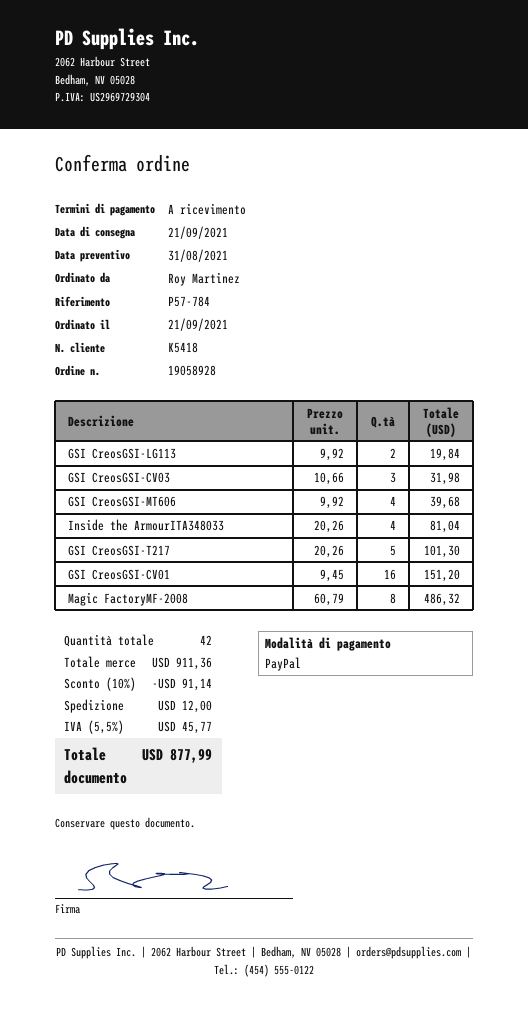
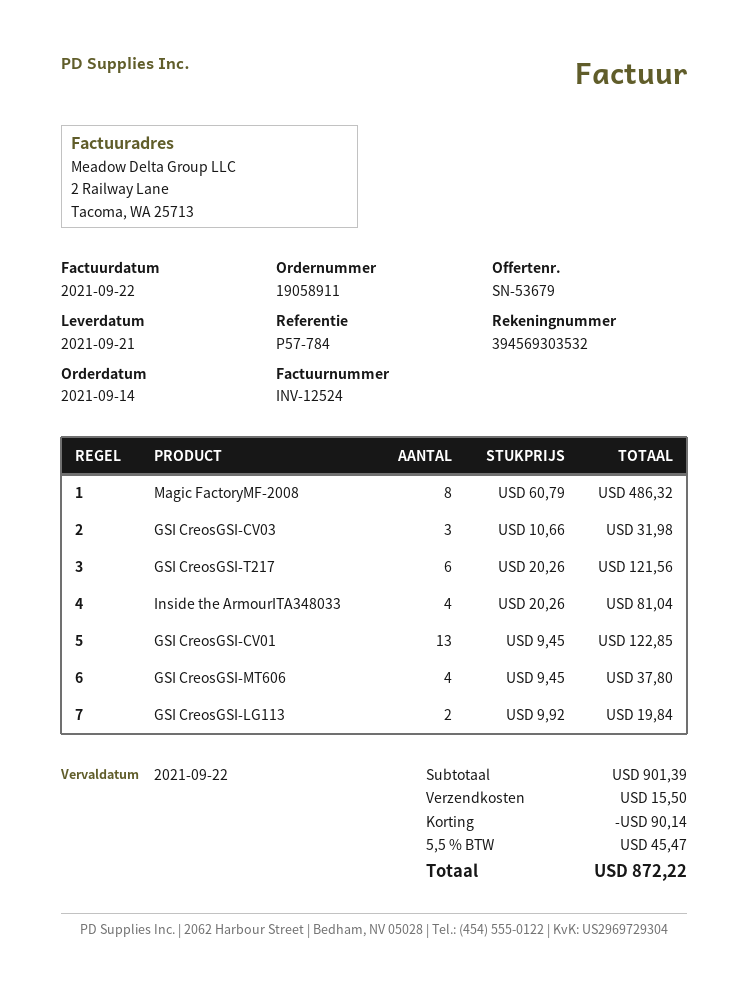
order number: 19058928 -> 19058911
order date: 2021-09-21 -> 2021-09-14
GSI CreosGSI-MT606: 4 x 9.92 = 39.68 -> 4 x 9.45 = 37.80
GSI CreosGSI-T217: 5 x 20.26 = 101.30 -> 6 x 20.26 = 121.56
GSI CreosGSI-CV01: 16 x 9.45 = 151.20 -> 13 x 9.45 = 122.85
subtotal: 911.36 -> 901.39
discount: 91.14 -> 90.14
shipping: 12.00 -> 15.50
tax: 5.5% = 45.77 -> 5.5% = 45.47
total: 877.99 -> 872.22

